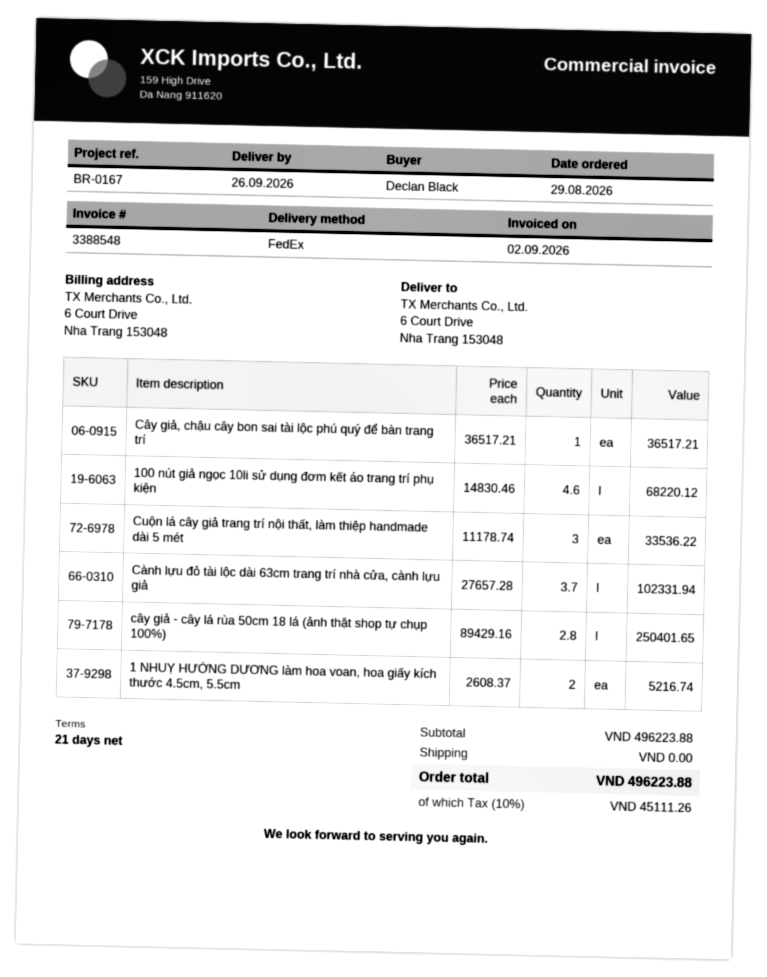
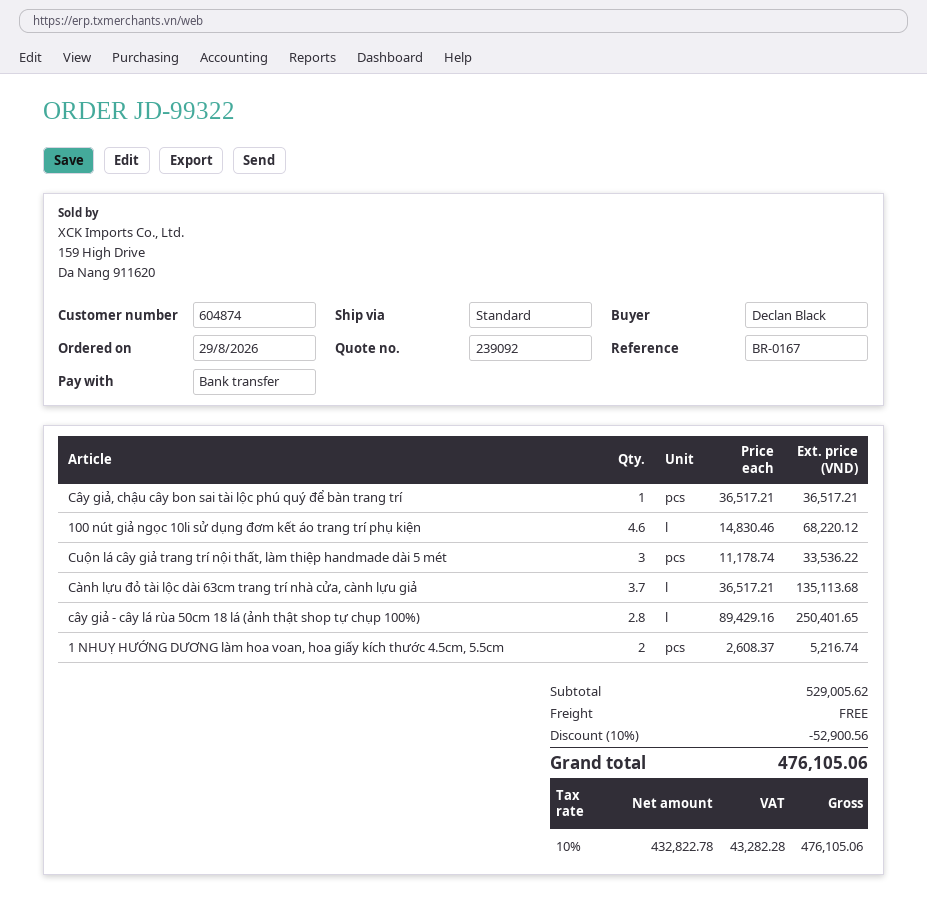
shipping method: FedEx -> standard
Cành lựu đỏ tài lộc dài 63cm trang trí nhà cửa, cành lựu giả: 3.7 x 27657.28 = 102331.94 -> 3.7 x 36517.21 = 135113.68
subtotal: 496223.88 -> 529005.62
discount: none -> 10% = 52900.56
tax: 10% = 45111.26 -> 10% = 43282.28
total: 496223.88 -> 476105.06

